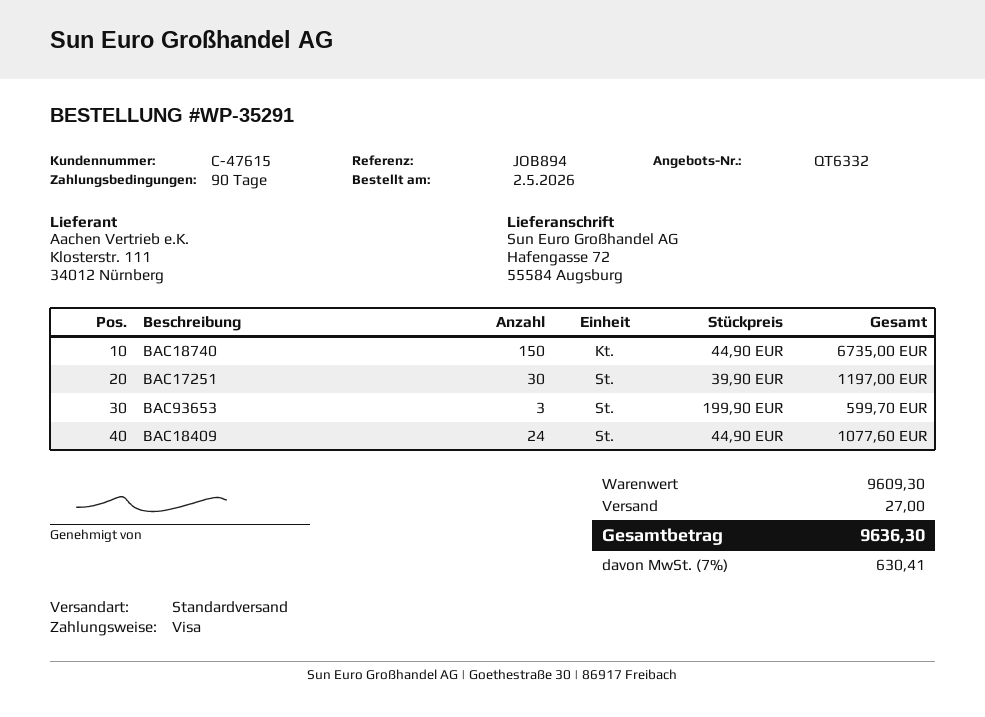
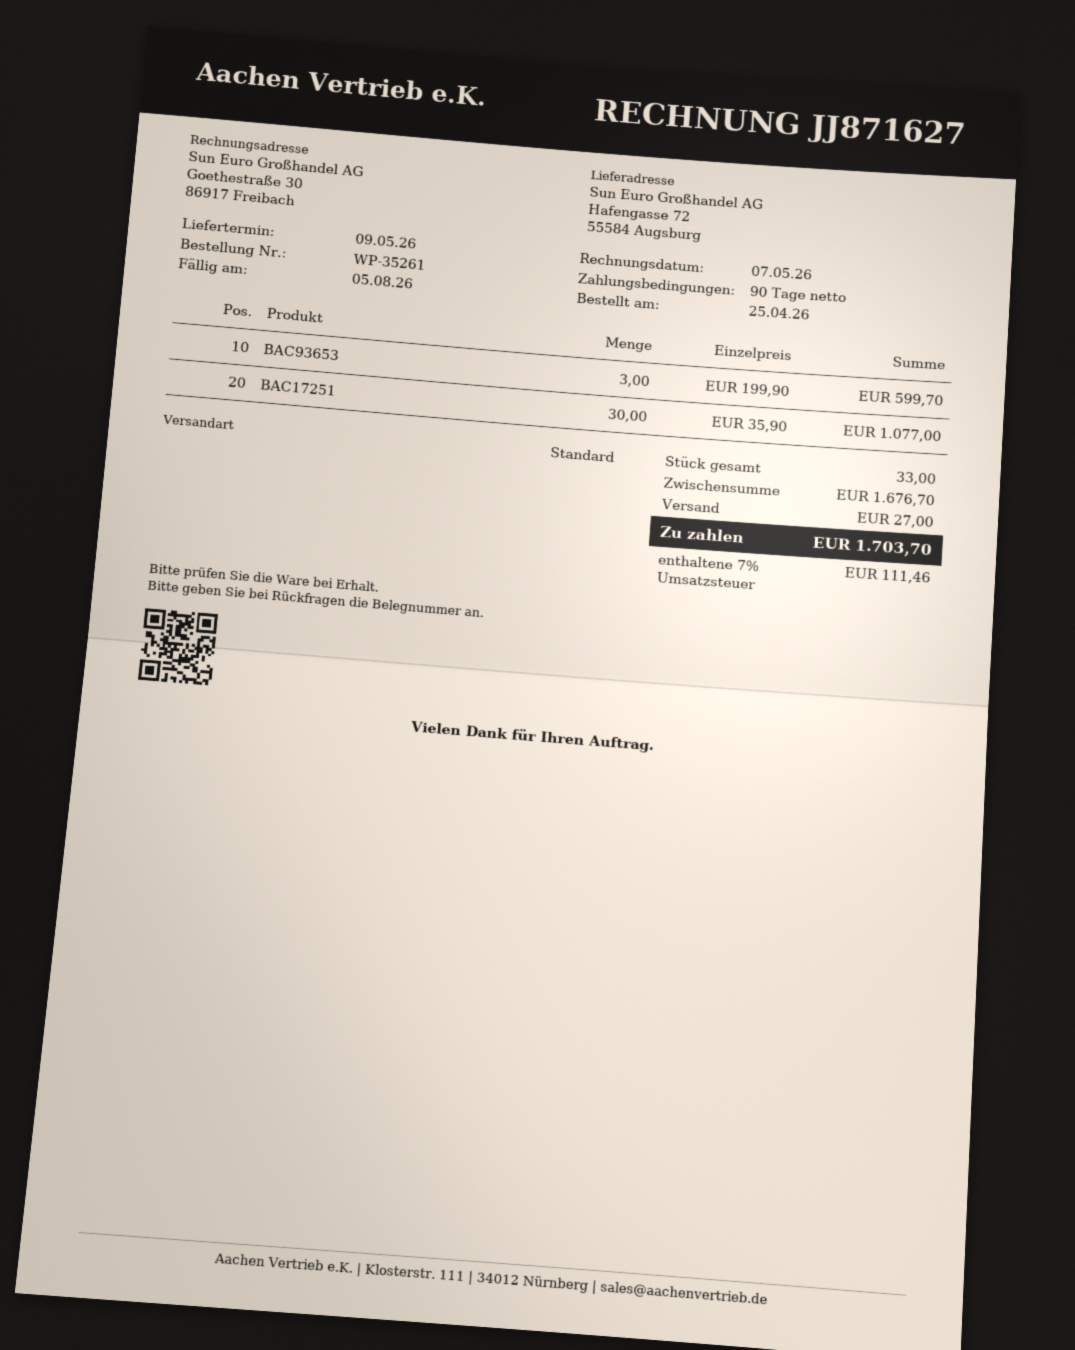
order number: WP-35291 -> WP-35261
order date: 2026-05-02 -> 2026-04-25
BAC18740: 150 x 44.90 = 6735.00 -> none
BAC17251: 30 x 39.90 = 1197.00 -> 30 x 35.90 = 1077.00
BAC18409: 24 x 44.90 = 1077.60 -> none
subtotal: 9609.30 -> 1676.70
tax: 7% = 630.41 -> 7% = 111.46
total: 9636.30 -> 1703.70

